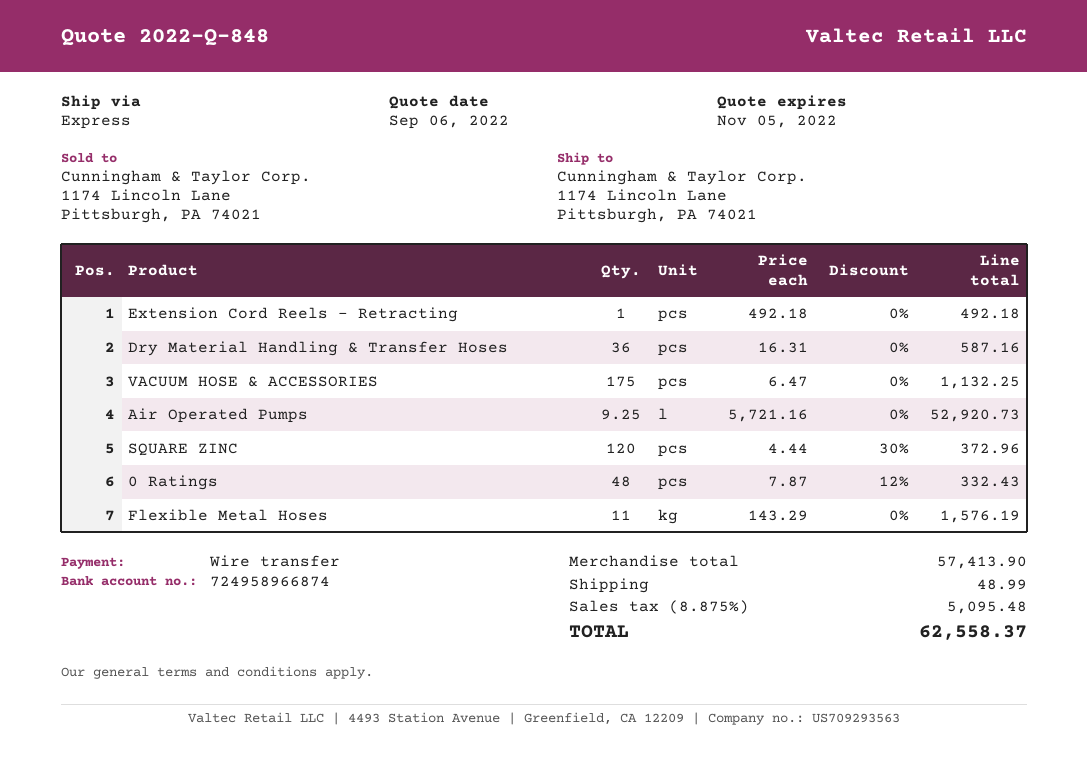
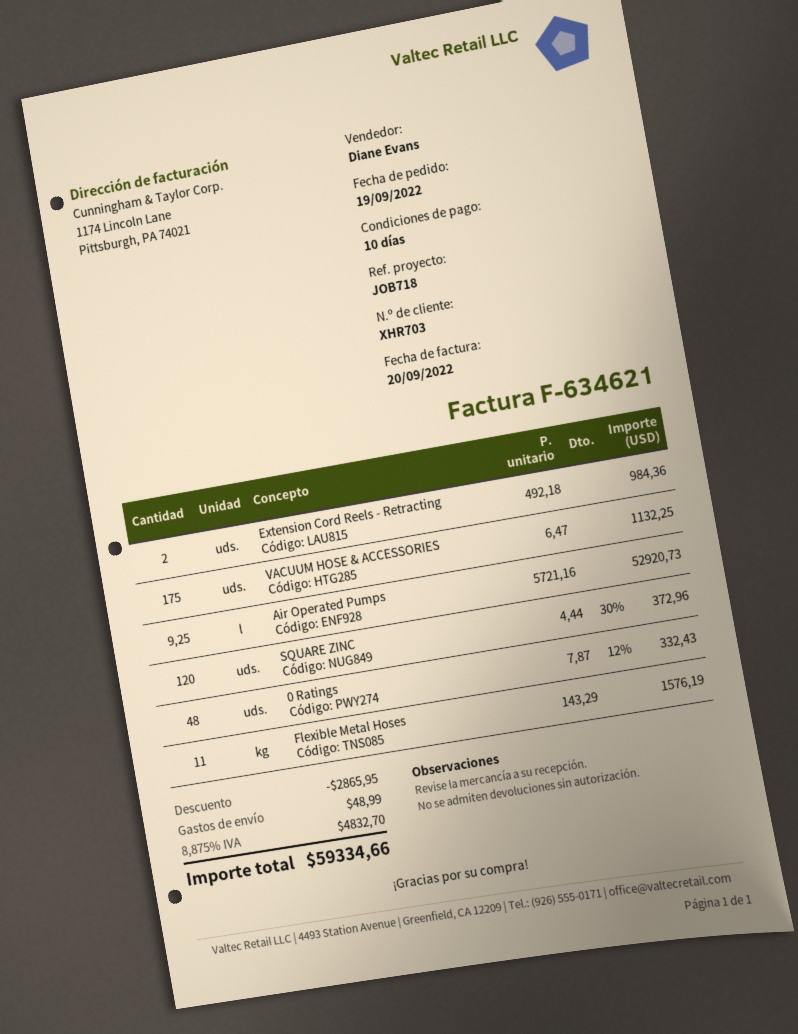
Extension Cord Reels - Retracting: 1 x 492.18 = 492.18 -> 2 x 492.18 = 984.36
Dry Material Handling & Transfer Hoses: 36 x 16.31 = 587.16 -> none
discount: none -> 2865.95
tax: 8.875% = 5095.48 -> 8.875% = 4832.70
total: 62558.37 -> 59334.66

